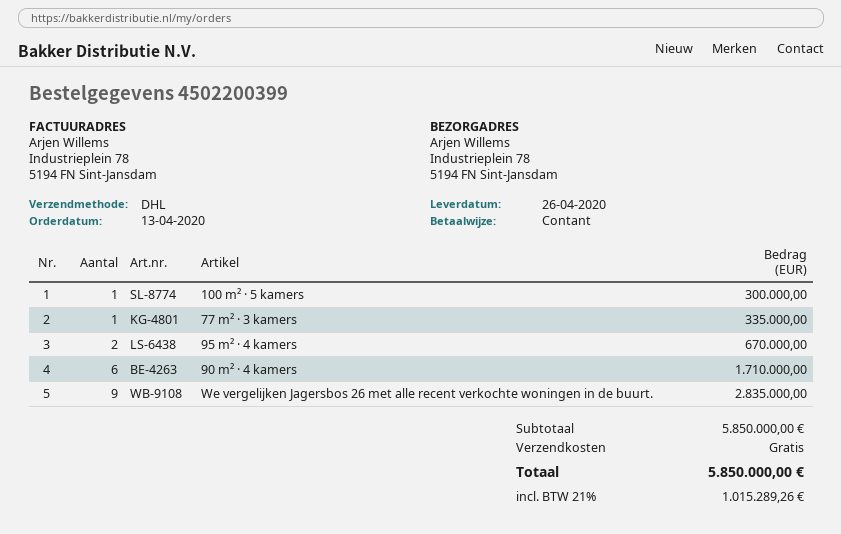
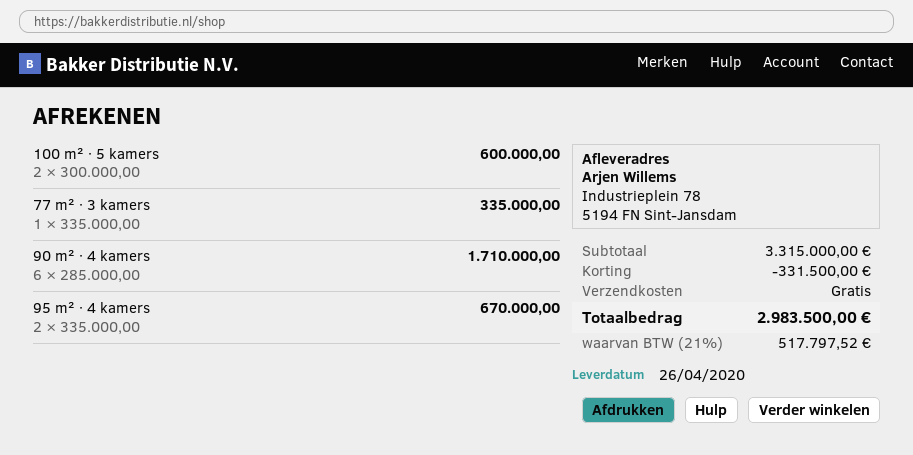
100 m² · 5 kamers: 1 for 300000.00 -> 2 for 600000.00
We vergelijken Jagersbos 26 met alle recent verkochte woningen in de buurt.: 9 for 2835000.00 -> none
subtotal: 5850000.00 -> 3315000.00
discount: none -> 331500.00
tax: 21% = 1015289.26 -> 21% = 517797.52
total: 5850000.00 -> 2983500.00

